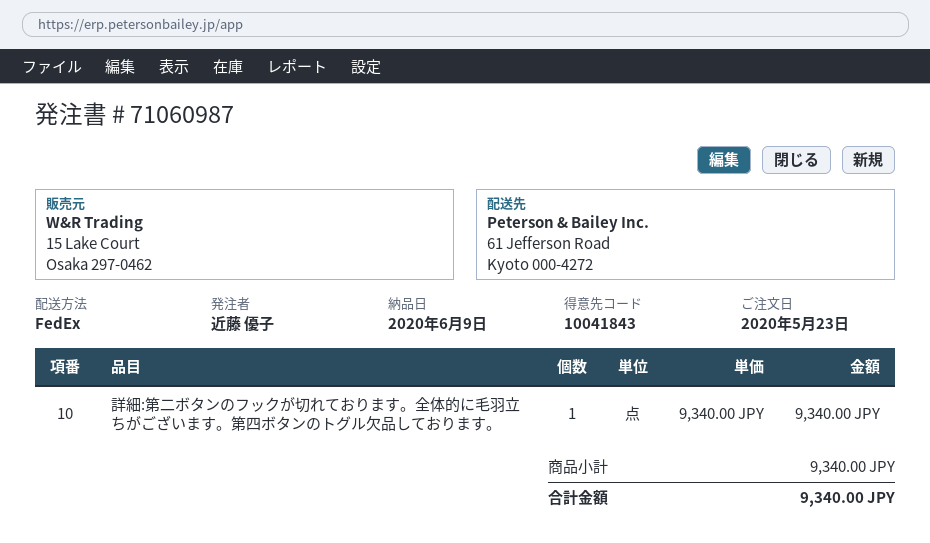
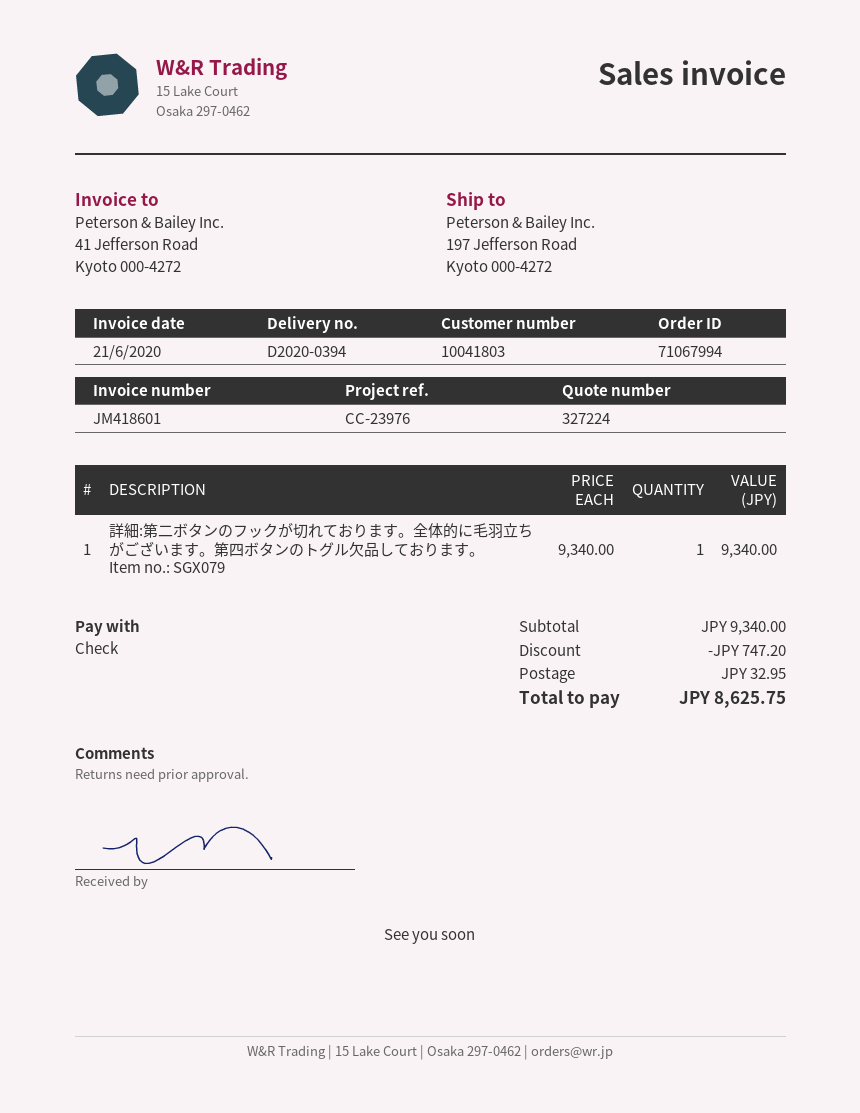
order number: 71060987 -> 71067994
customer number: 10041843 -> 10041803
ship to: 61 Jefferson Road, Kyoto 000-4272 -> 197 Jefferson Road, Kyoto 000-4272
discount: none -> 747.20
shipping: none -> 32.95
total: 9340.00 -> 8625.75

